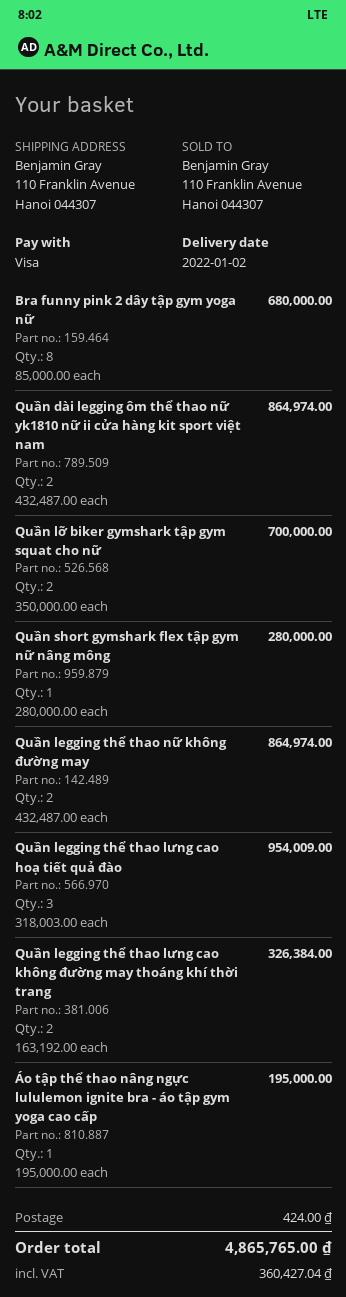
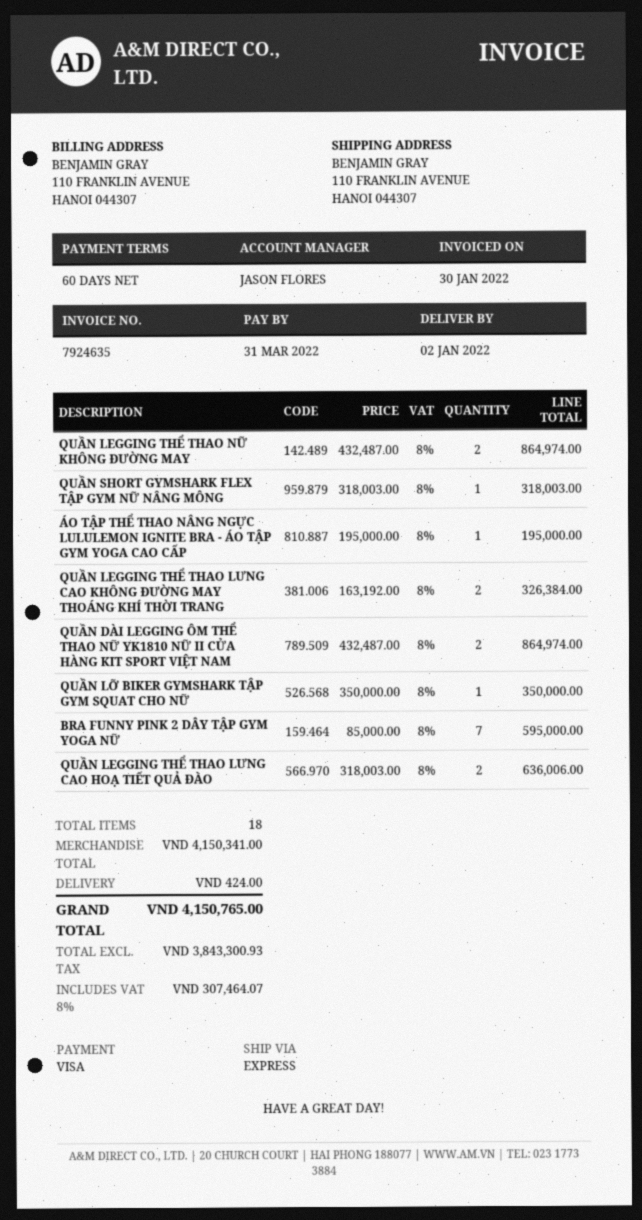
Bra funny pink 2 dây tập gym yoga nữ: 8 x 85000.00 = 680000.00 -> 7 x 85000.00 = 595000.00
Quần lỡ biker gymshark tập gym squat cho nữ: 2 x 350000.00 = 700000.00 -> 1 x 350000.00 = 350000.00
Quần short gymshark flex tập gym nữ nâng mông: 1 x 280000.00 = 280000.00 -> 1 x 318003.00 = 318003.00
Quần legging thể thao lưng cao hoạ tiết quả đào: 3 x 318003.00 = 954009.00 -> 2 x 318003.00 = 636006.00
tax: 360427.04 -> 307464.07
total: 4865765.00 -> 4150765.00

